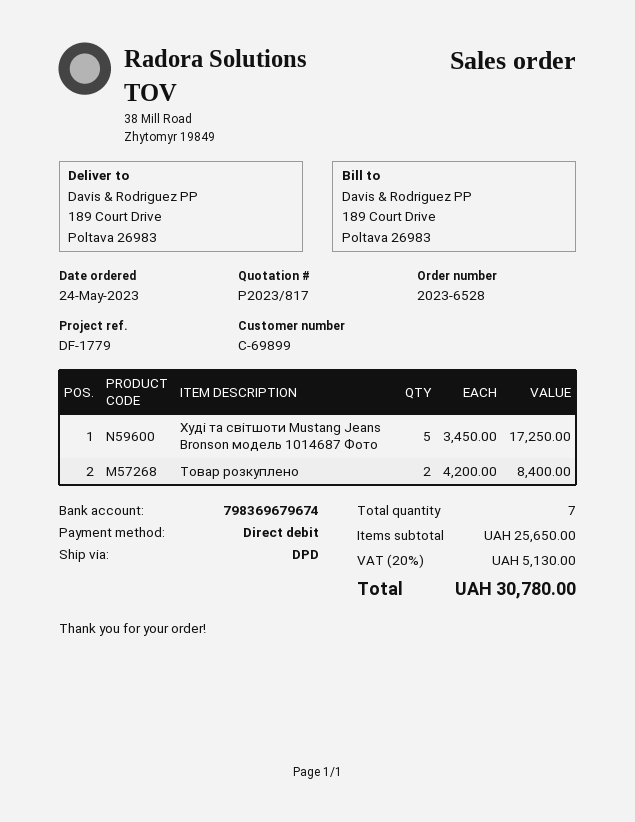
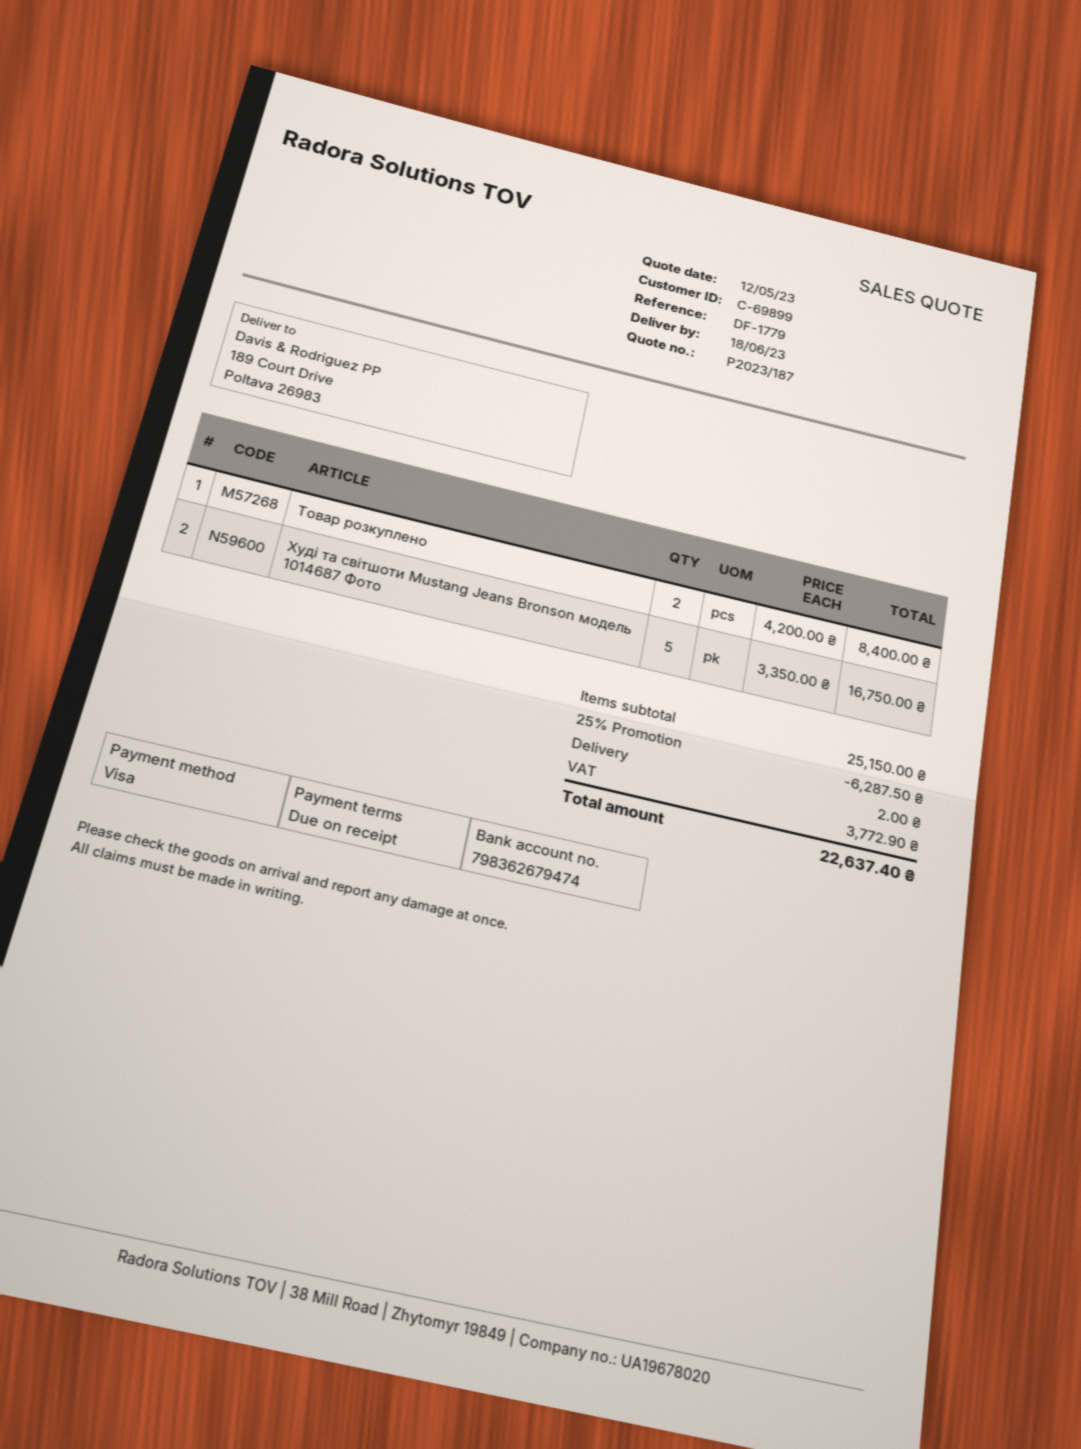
quote number: P2023/817 -> P2023/187
payment method: direct debit -> Visa
bank account: 798369679674 -> 798362679474
Худі та світшоти Mustang Jeans Bronson модель 1014687 Фото: 5 x 3450.00 = 17250.00 -> 5 x 3350.00 = 16750.00
subtotal: 25650.00 -> 25150.00
discount: none -> 25% = 6287.50
shipping: none -> 2.00
tax: 5130.00 -> 3772.90
total: 30780.00 -> 22637.40

